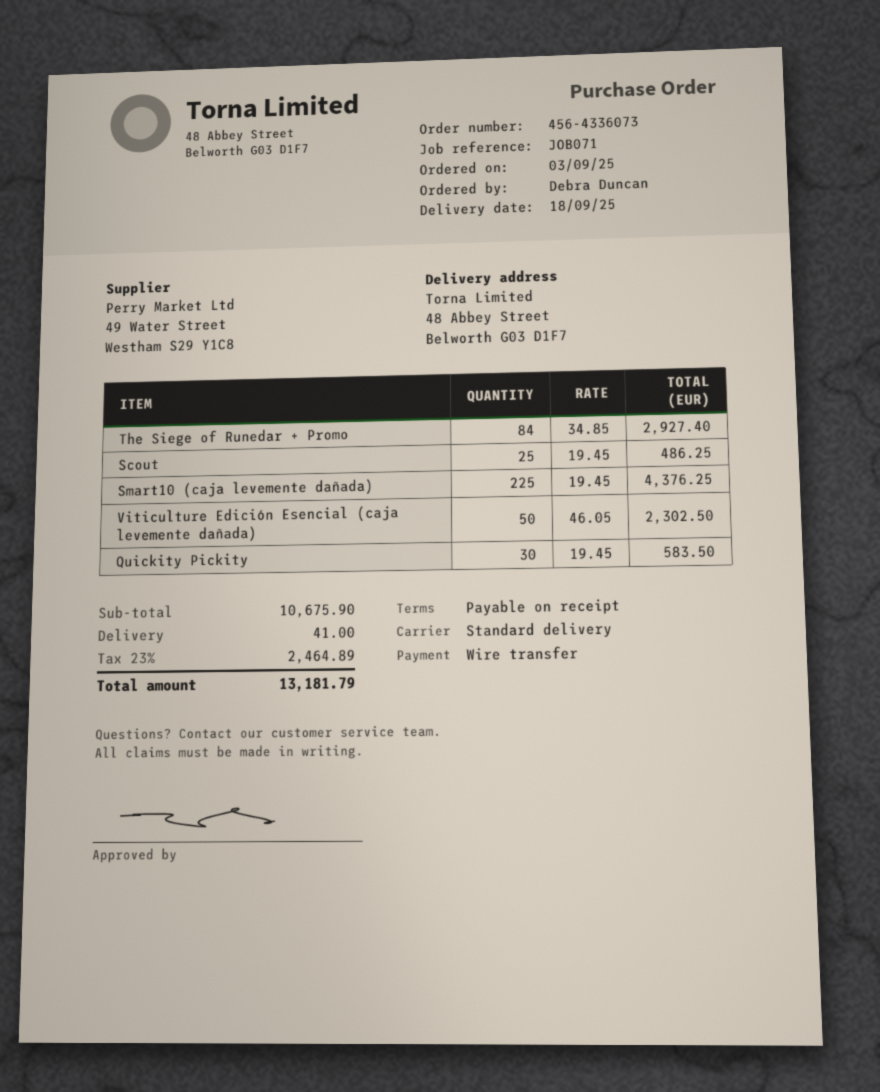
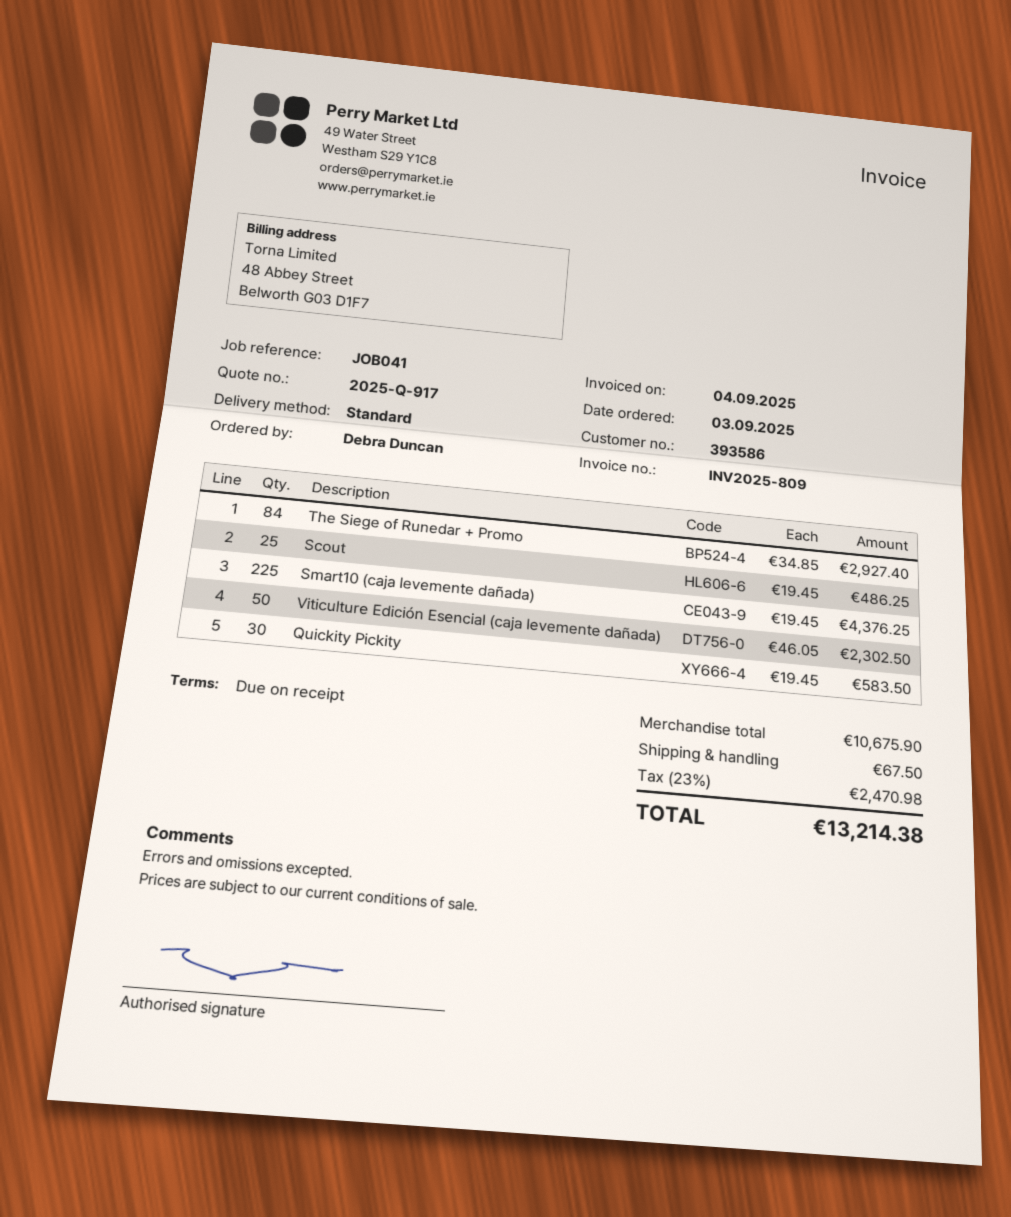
reference: JOB071 -> JOB041
shipping: 41.00 -> 67.50
tax: 23% = 2464.89 -> 23% = 2470.98
total: 13181.79 -> 13214.38

